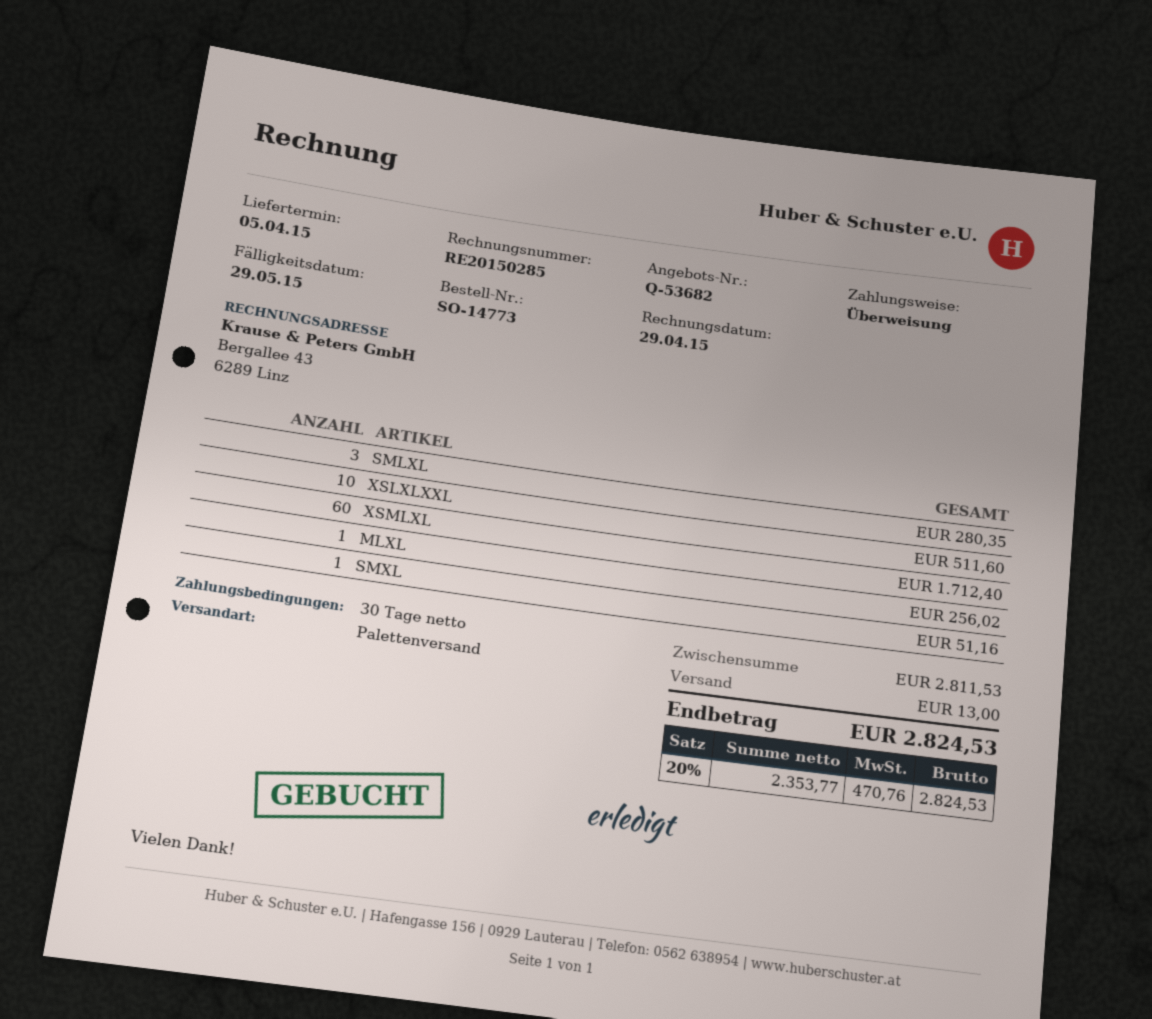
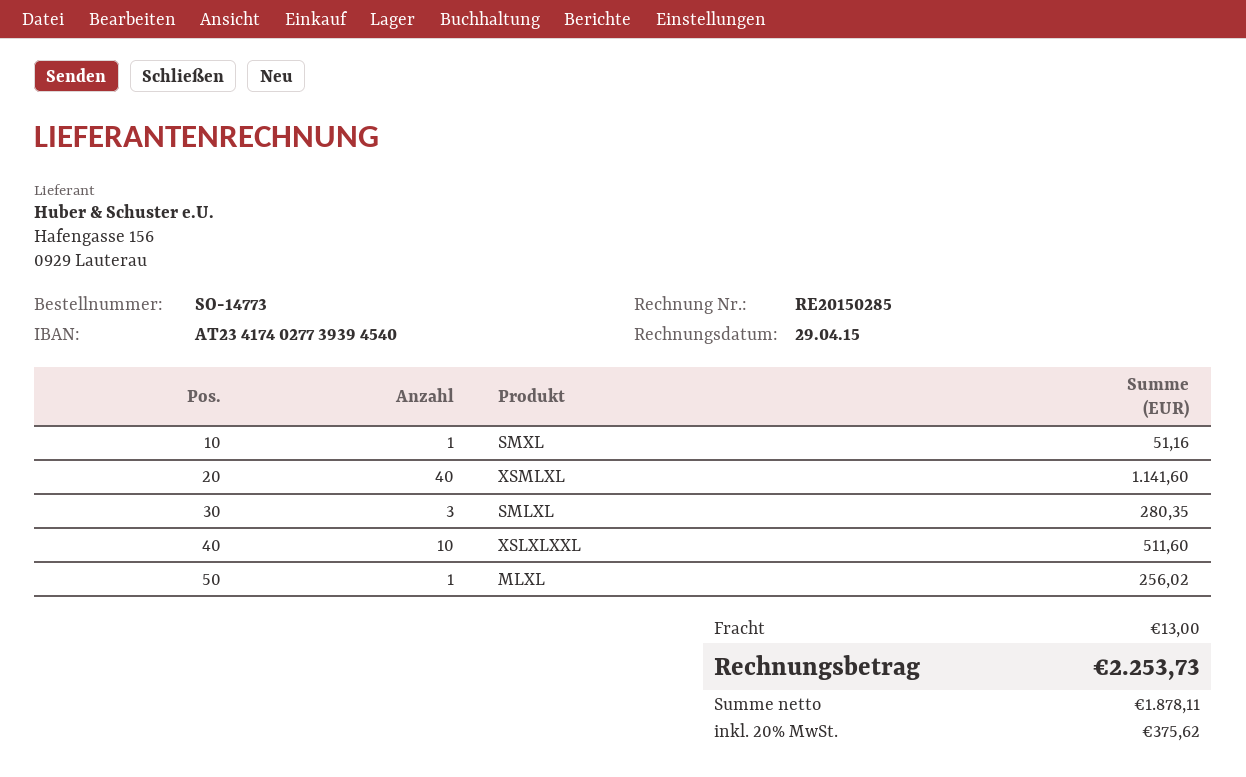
XSMLXL: 60 for 1712.40 -> 40 for 1141.60
net: 2353.77 -> 1878.11
tax: 20% = 470.76 -> 20% = 375.62
total: 2824.53 -> 2253.73

